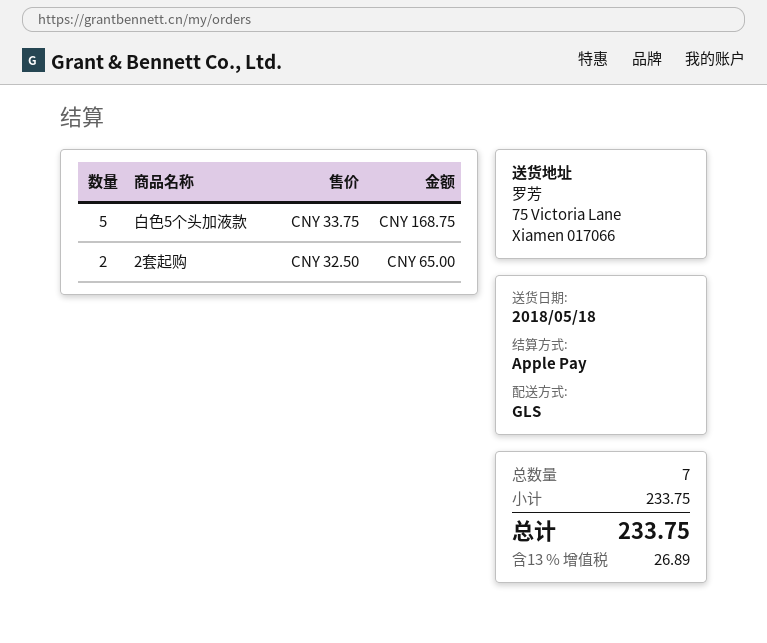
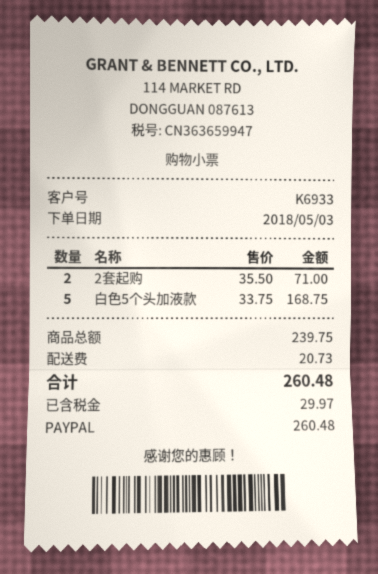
payment method: Apple Pay -> PayPal
2套起购: 2 x 32.50 = 65.00 -> 2 x 35.50 = 71.00
subtotal: 233.75 -> 239.75
shipping: none -> 20.73
tax: 26.89 -> 29.97
total: 233.75 -> 260.48

